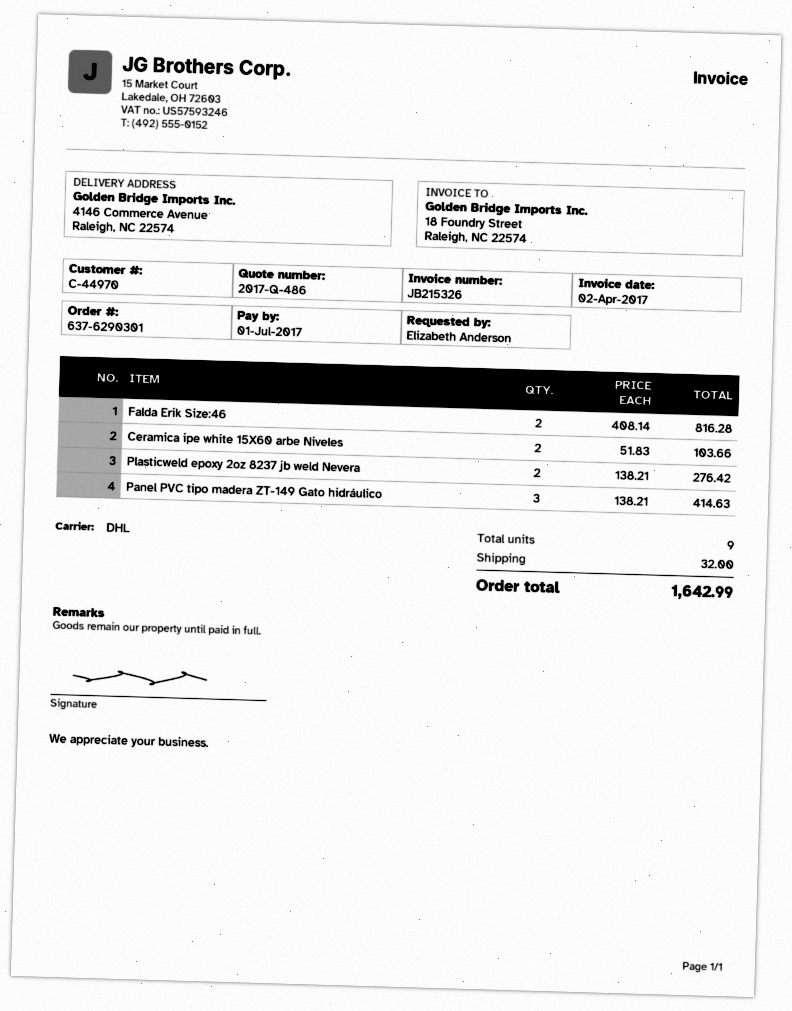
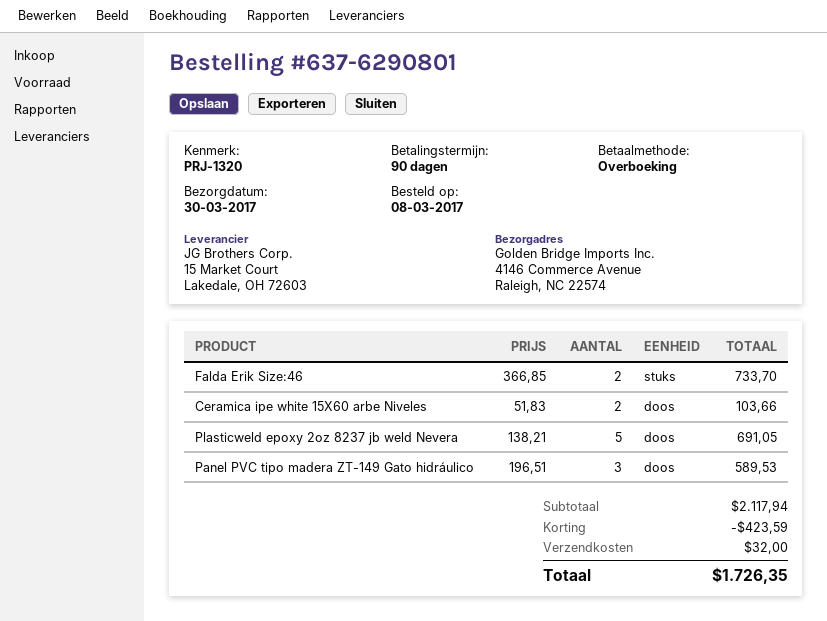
order number: 637-6290301 -> 637-6290801
Falda Erik Size:46: 2 x 408.14 = 816.28 -> 2 x 366.85 = 733.70
Plasticweld epoxy 2oz 8237 jb weld Nevera: 2 x 138.21 = 276.42 -> 5 x 138.21 = 691.05
Panel PVC tipo madera ZT-149 Gato hidráulico: 3 x 138.21 = 414.63 -> 3 x 196.51 = 589.53
discount: none -> 423.59
total: 1642.99 -> 1726.35

